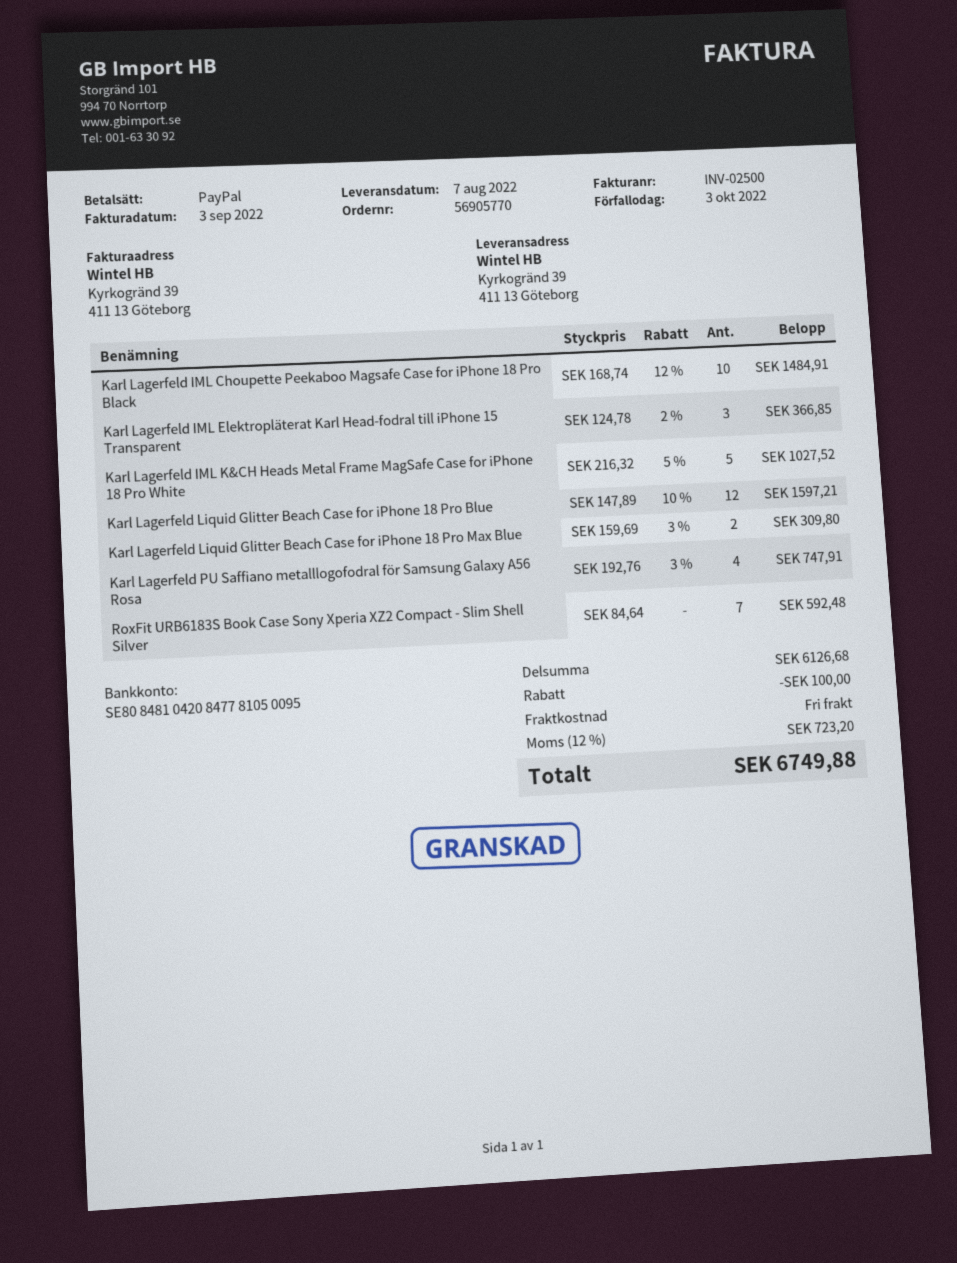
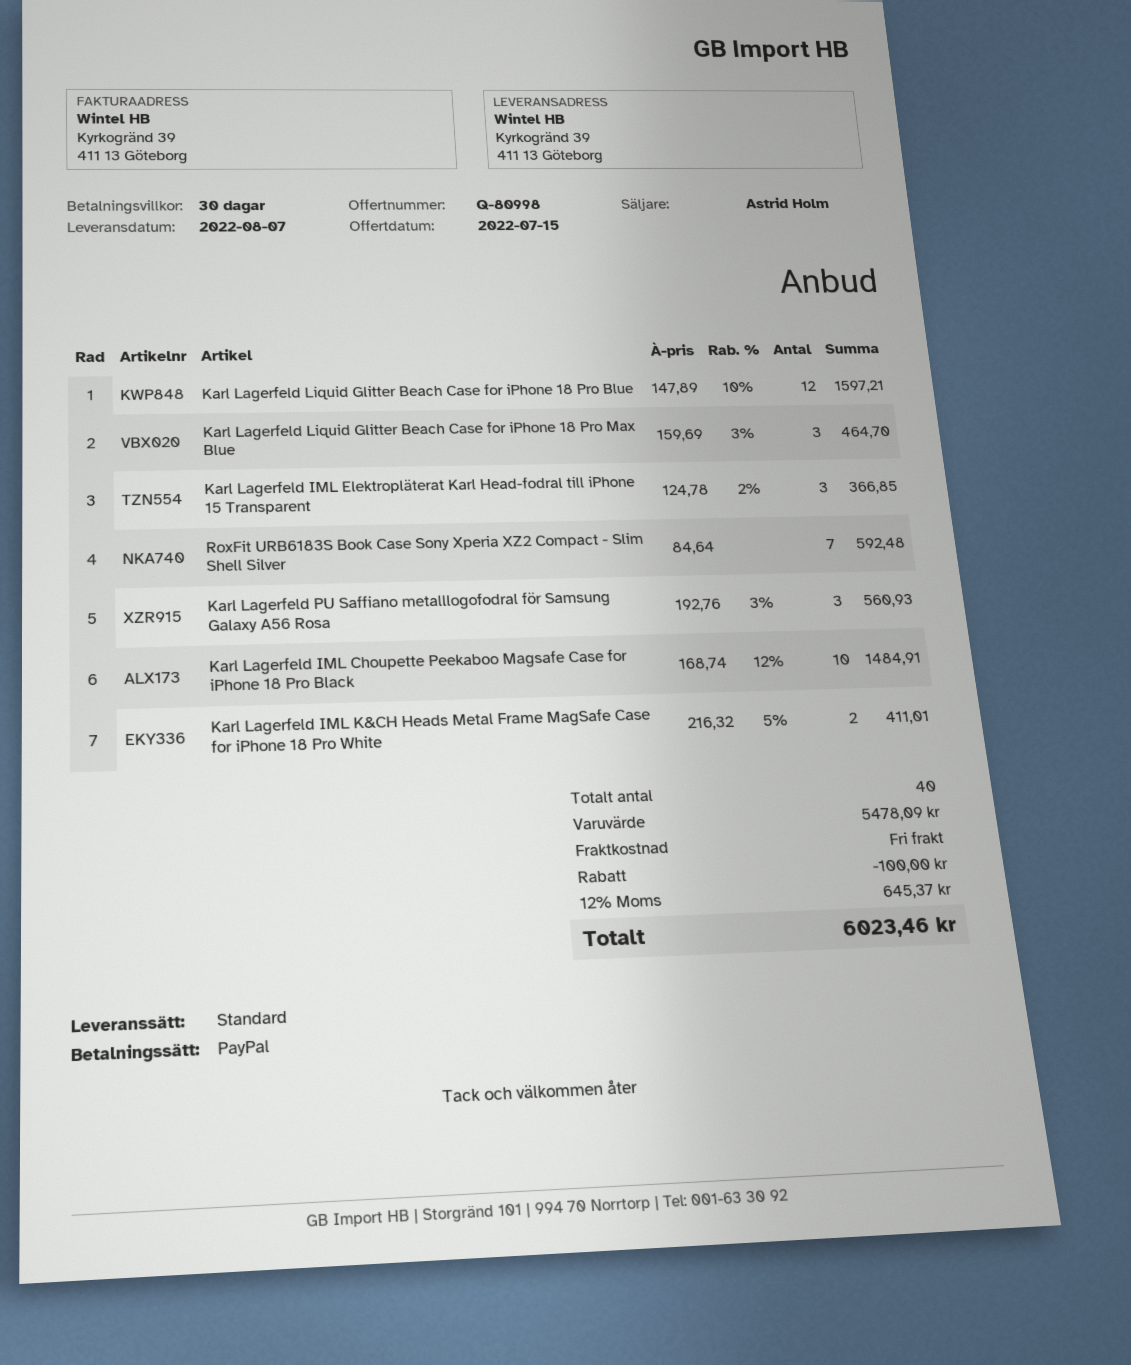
Karl Lagerfeld IML K&CH Heads Metal Frame MagSafe Case for iPhone 18 Pro White: 5 x 216.32 - 5% = 1027.52 -> 2 x 216.32 - 5% = 411.01
Karl Lagerfeld Liquid Glitter Beach Case for iPhone 18 Pro Max Blue: 2 x 159.69 - 3% = 309.80 -> 3 x 159.69 - 3% = 464.70
Karl Lagerfeld PU Saffiano metalllogofodral för Samsung Galaxy A56 Rosa: 4 x 192.76 - 3% = 747.91 -> 3 x 192.76 - 3% = 560.93
subtotal: 6126.68 -> 5478.09
tax: 12% = 723.20 -> 12% = 645.37
total: 6749.88 -> 6023.46

